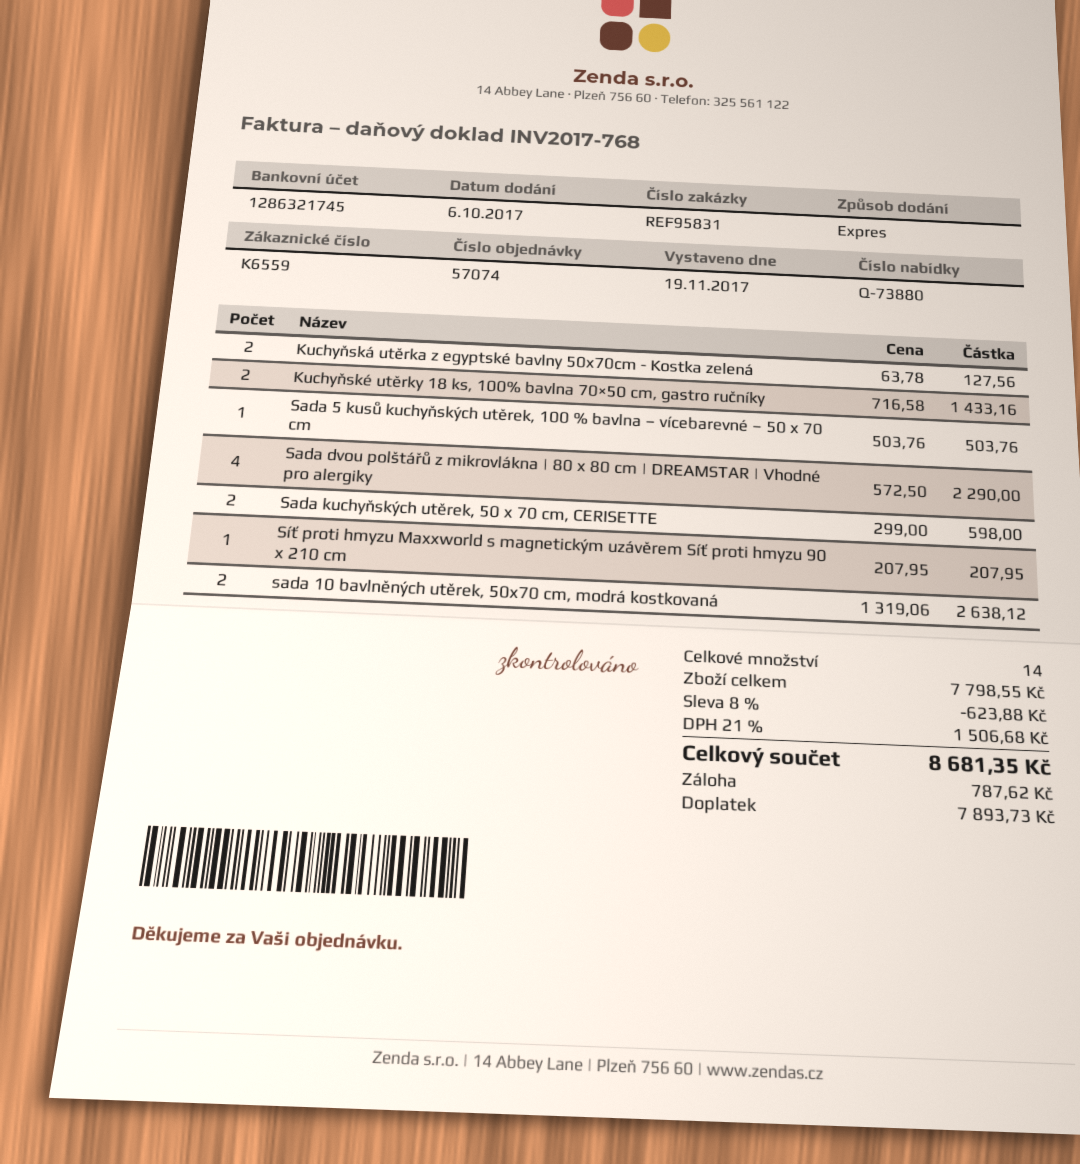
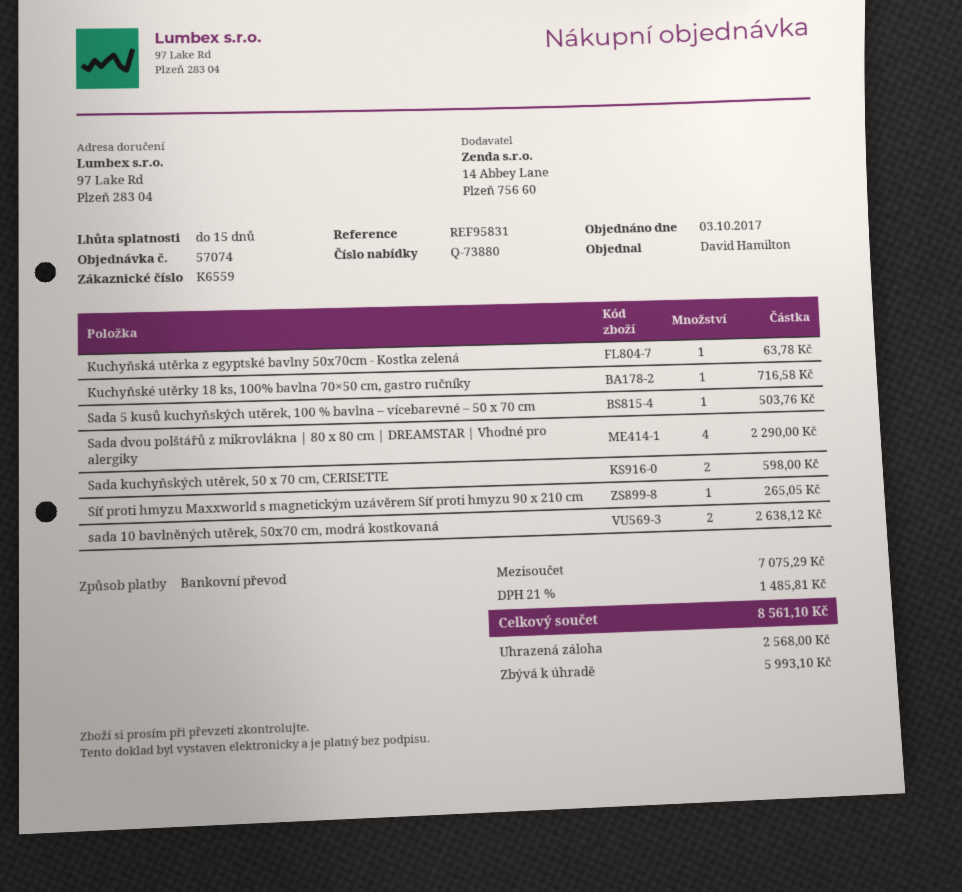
Kuchyňská utěrka z egyptské bavlny 50x70cm - Kostka zelená: 2 for 127.56 -> 1 for 63.78
Kuchyňské utěrky 18 ks, 100% bavlna 70×50 cm, gastro ručníky: 2 for 1433.16 -> 1 for 716.58
Síť proti hmyzu Maxxworld s magnetickým uzávěrem Síť proti hmyzu 90 x 210 cm: 1 for 207.95 -> 1 for 265.05
subtotal: 7798.55 -> 7075.29
discount: 8% = 623.88 -> none
tax: 21% = 1506.68 -> 21% = 1485.81
total: 8681.35 -> 8561.10
deposit: 787.62 -> 2568.00
balance: 7893.73 -> 5993.10

